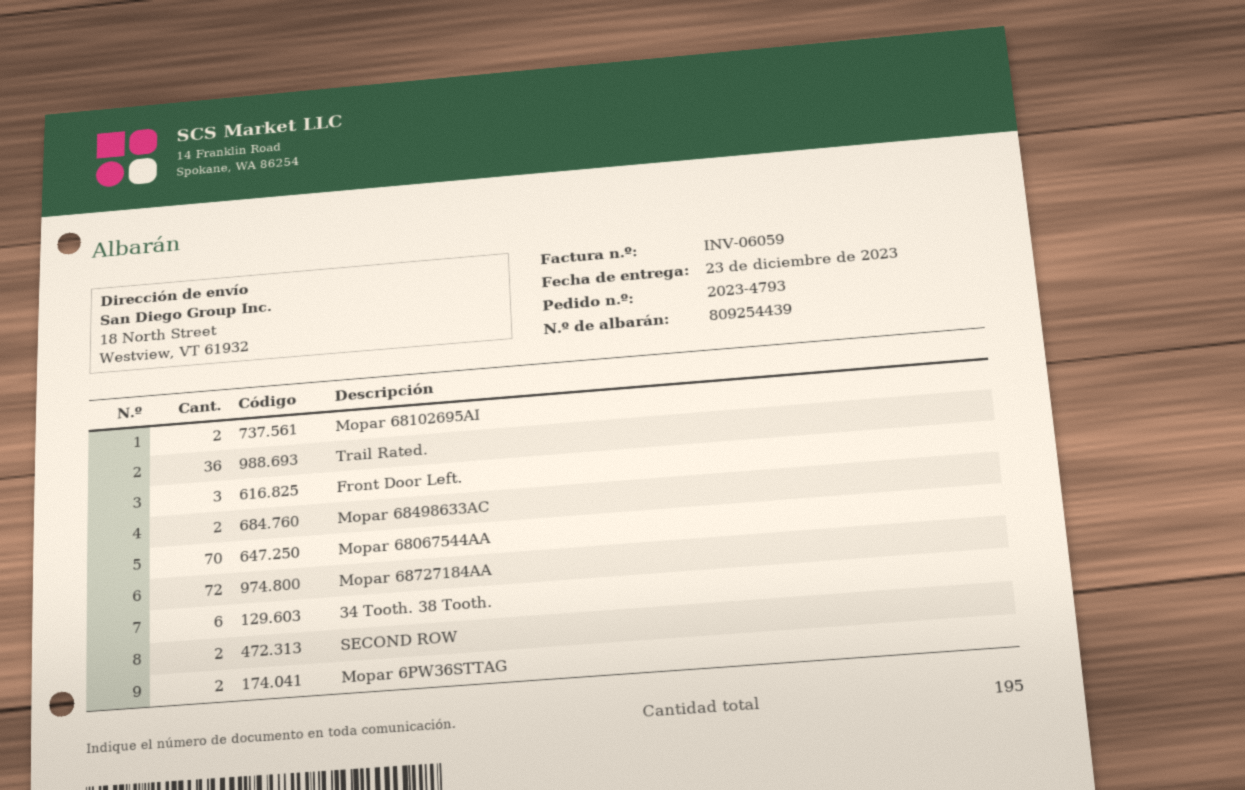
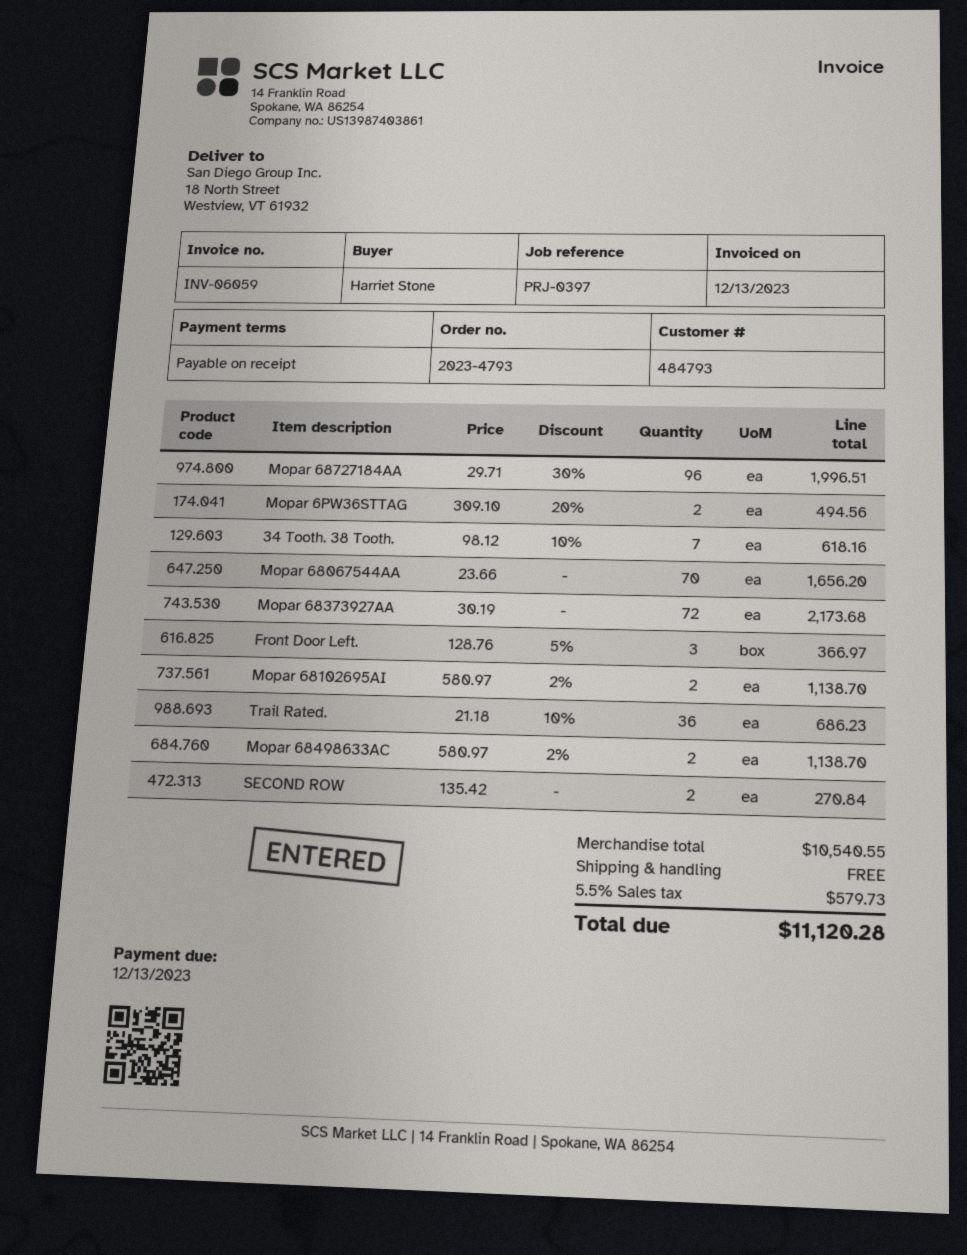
Mopar 68727184AA: 72 -> 96
34 Tooth. 38 Tooth.: 6 -> 7
Mopar 68373927AA: none -> 72

